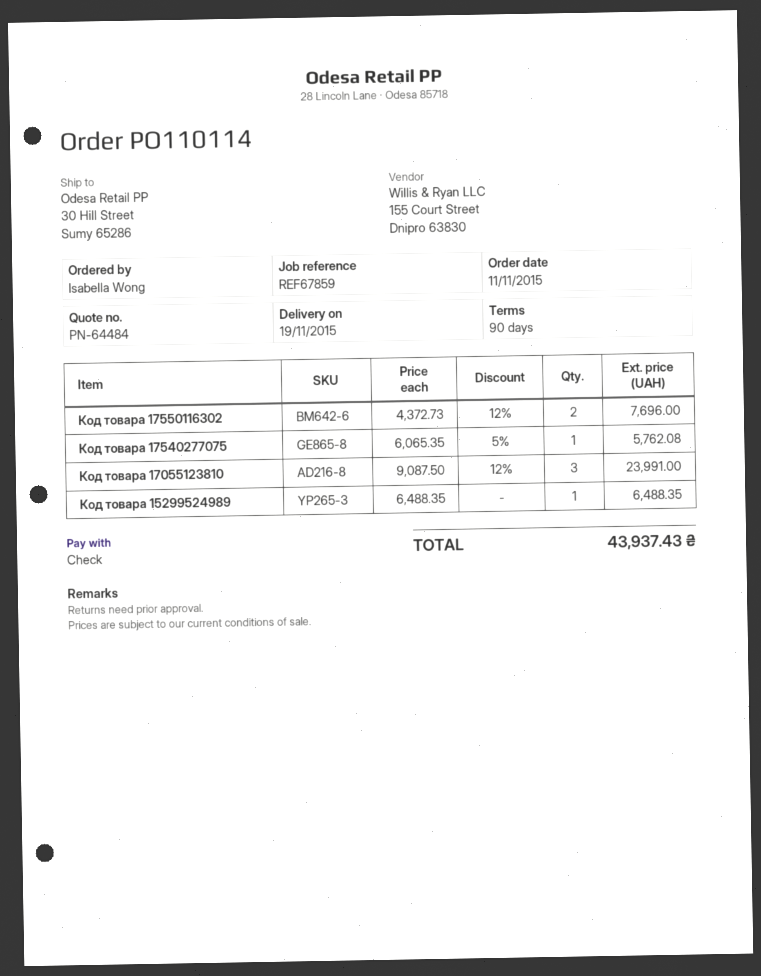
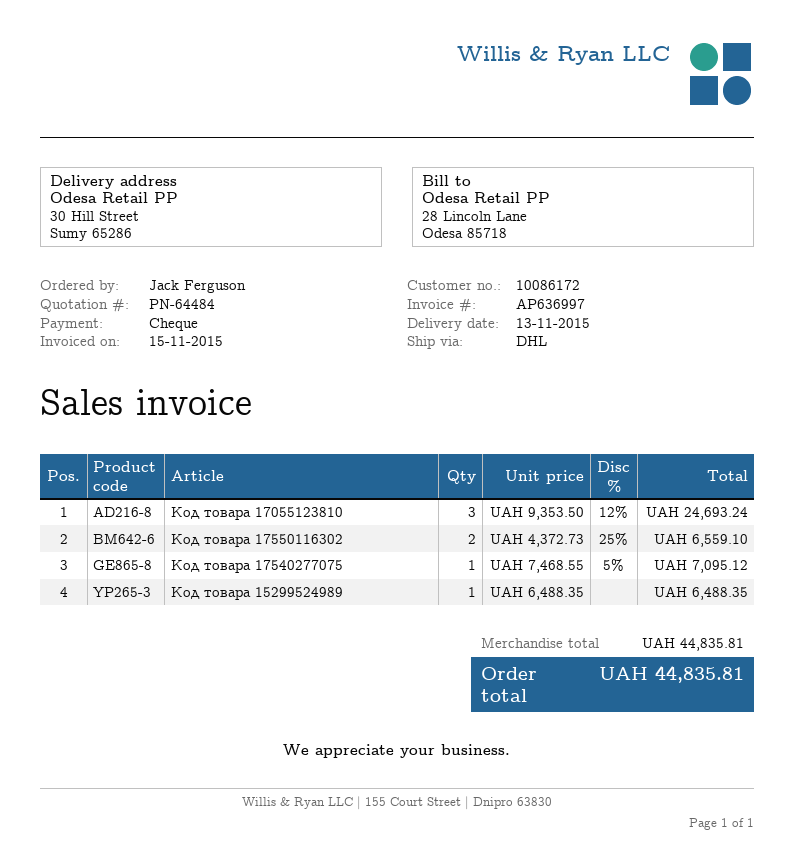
delivery date: 2015-11-19 -> 2015-11-13
ordered by: Isabella Wong -> Jack Ferguson
Код товара 17550116302: 2 x 4372.73 - 12% = 7696.00 -> 2 x 4372.73 - 25% = 6559.10
Код товара 17540277075: 1 x 6065.35 - 5% = 5762.08 -> 1 x 7468.55 - 5% = 7095.12
Код товара 17055123810: 3 x 9087.50 - 12% = 23991.00 -> 3 x 9353.50 - 12% = 24693.24
total: 43937.43 -> 44835.81

